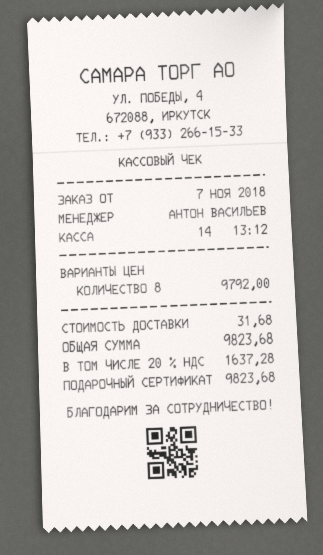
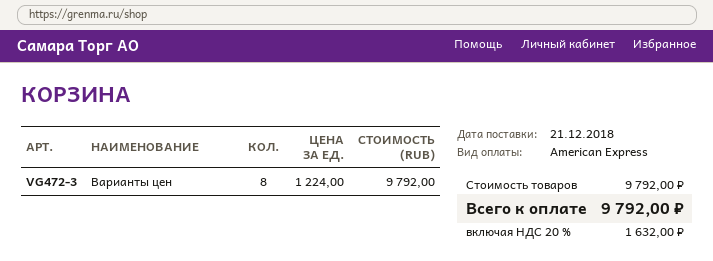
payment method: gift card -> American Express
shipping: 31.68 -> none
tax: 20% = 1637.28 -> 20% = 1632.00
total: 9823.68 -> 9792.00

